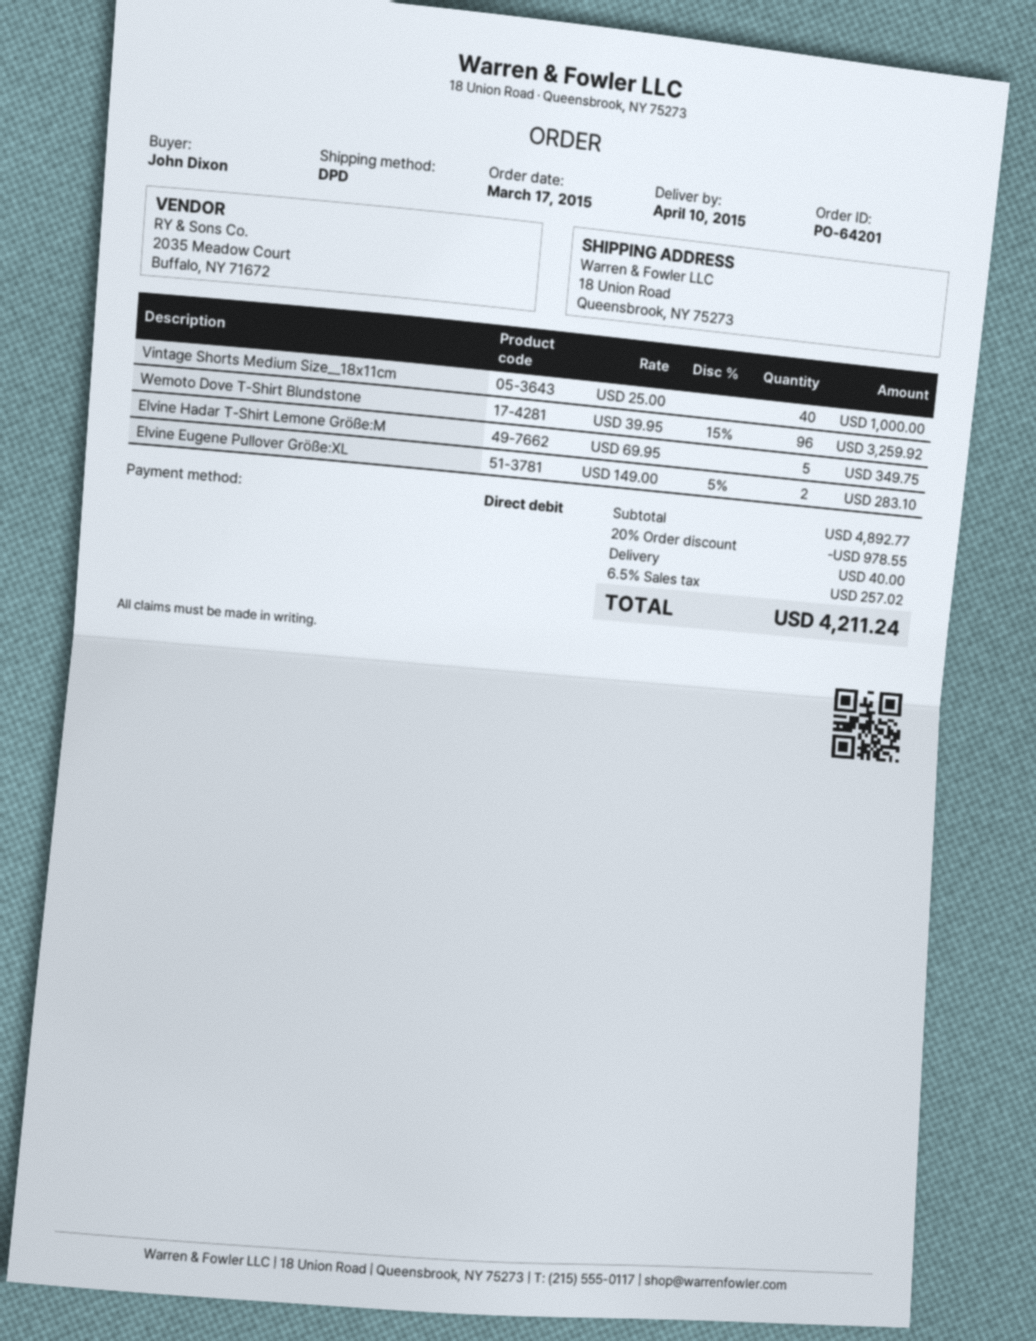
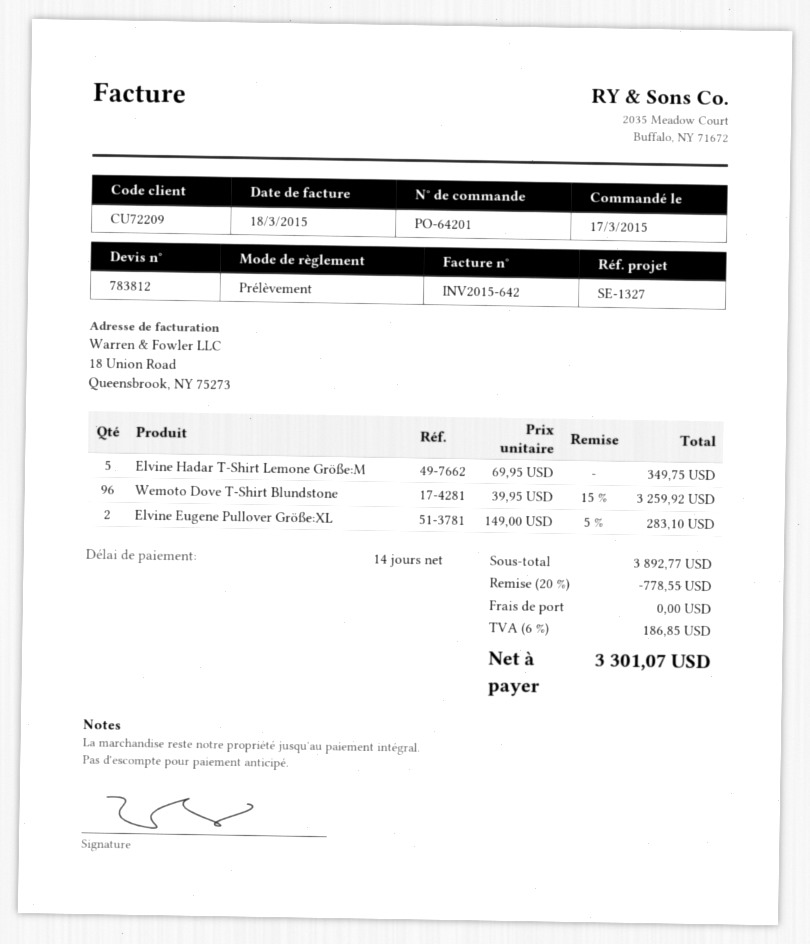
Vintage Shorts Medium Size__18x11cm: 40 x 25.00 = 1000.00 -> none
subtotal: 4892.77 -> 3892.77
discount: 20% = 978.55 -> 20% = 778.55
shipping: 40.00 -> 0.00
tax: 6.5% = 257.02 -> 6% = 186.85
total: 4211.24 -> 3301.07

